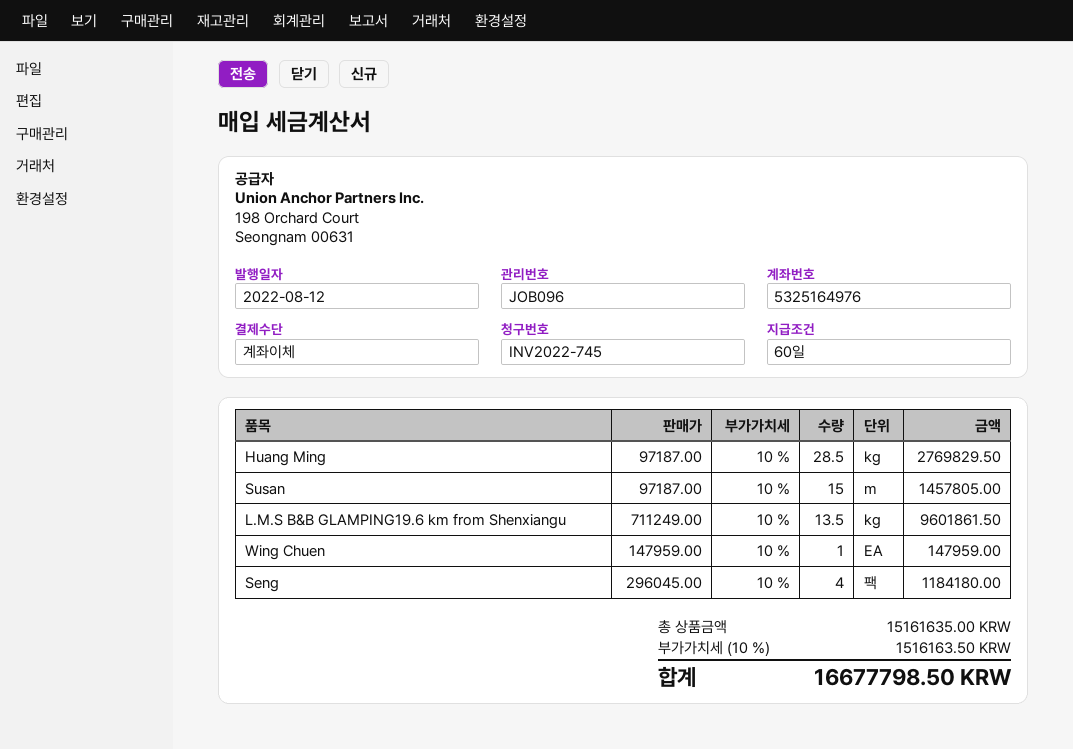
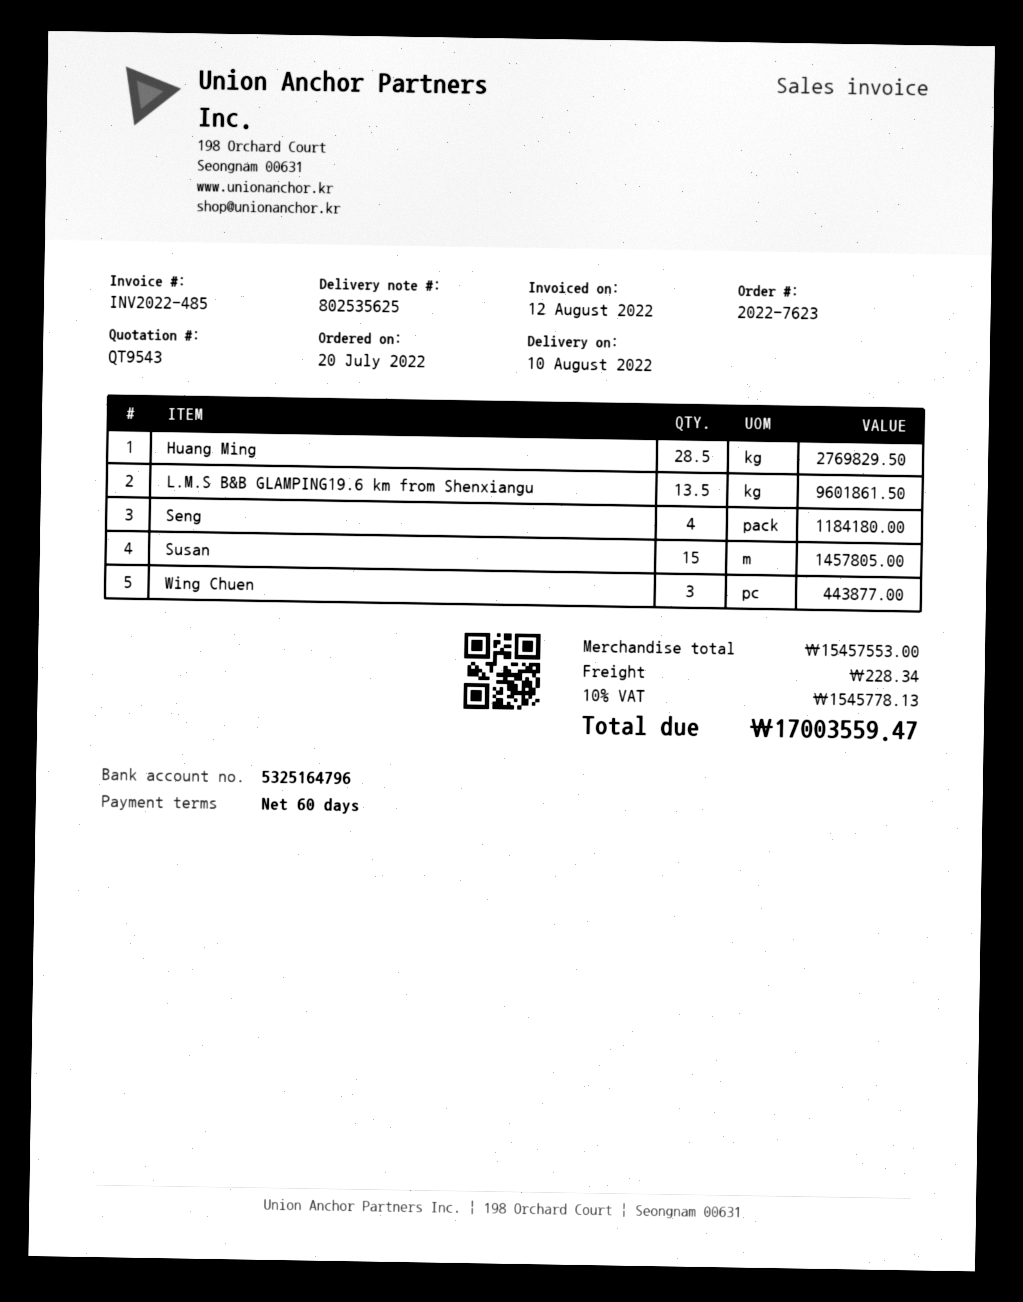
invoice number: INV2022-745 -> INV2022-485
bank account: 5325164976 -> 5325164796
Wing Chuen: 1 for 147959.00 -> 3 for 443877.00
subtotal: 15161635.00 -> 15457553.00
shipping: none -> 228.34
tax: 10% = 1516163.50 -> 10% = 1545778.13
total: 16677798.50 -> 17003559.47

